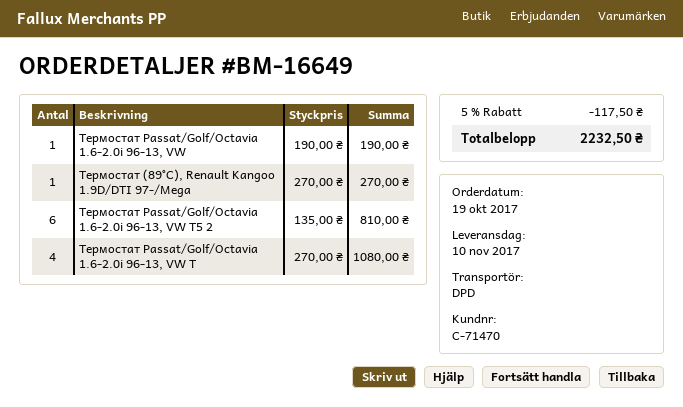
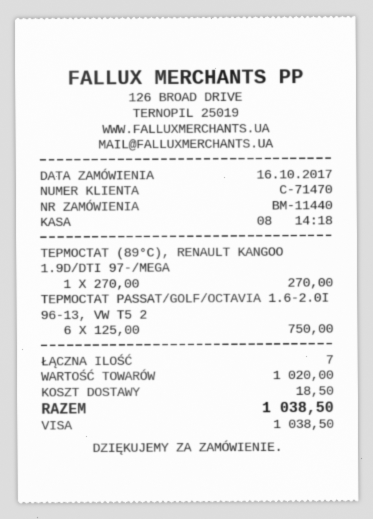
order number: BM-16649 -> BM-11440
order date: 2017-10-19 -> 2017-10-16
Термостат Passat/Golf/Octavia 1.6-2.0i 96-13, VW: 1 x 190.00 = 190.00 -> none
Термостат Passat/Golf/Octavia 1.6-2.0i 96-13, VW T5 2: 6 x 135.00 = 810.00 -> 6 x 125.00 = 750.00
Термостат Passat/Golf/Octavia 1.6-2.0i 96-13, VW T: 4 x 270.00 = 1080.00 -> none
discount: 5% = 117.50 -> none
shipping: none -> 18.50
total: 2232.50 -> 1038.50

